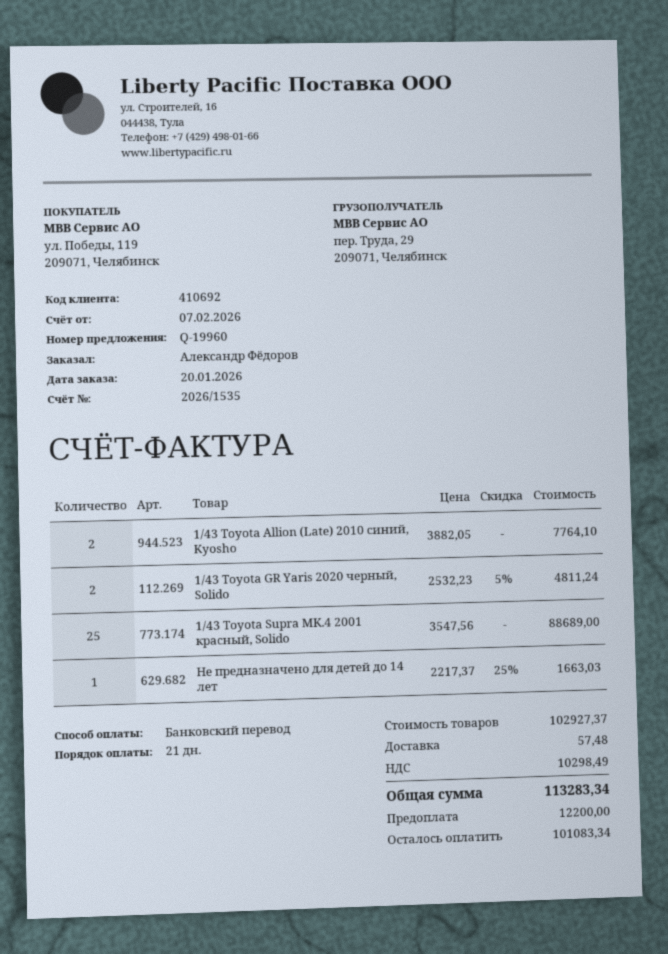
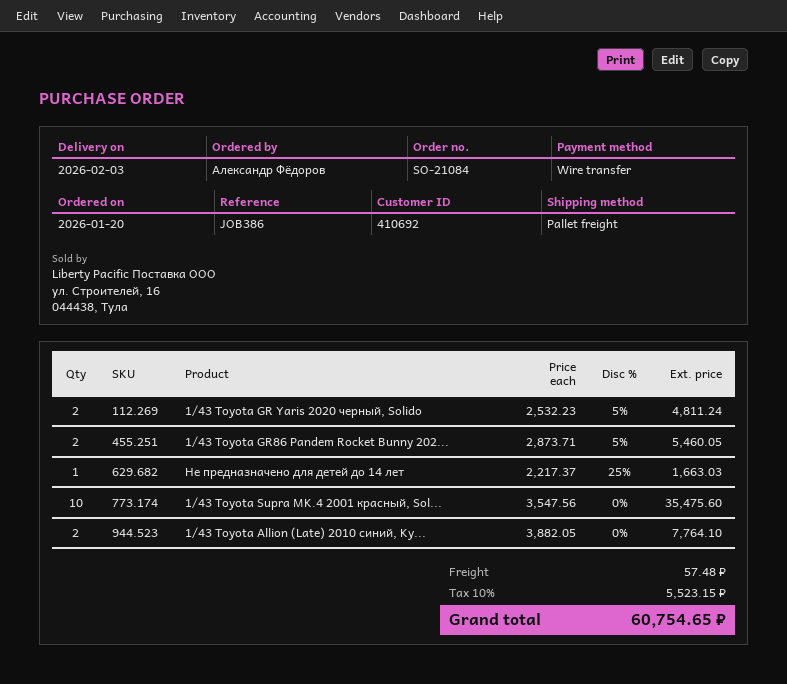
1/43 Toyota Supra MK.4 2001 красный, Solido: 25 x 3547.56 = 88689.00 -> 10 x 3547.56 = 35475.60
1/43 Toyota GR86 Pandem Rocket Bunny 202...: none -> 2 x 2873.71 - 5% = 5460.05
tax: 10298.49 -> 5523.15
total: 113283.34 -> 60754.65

